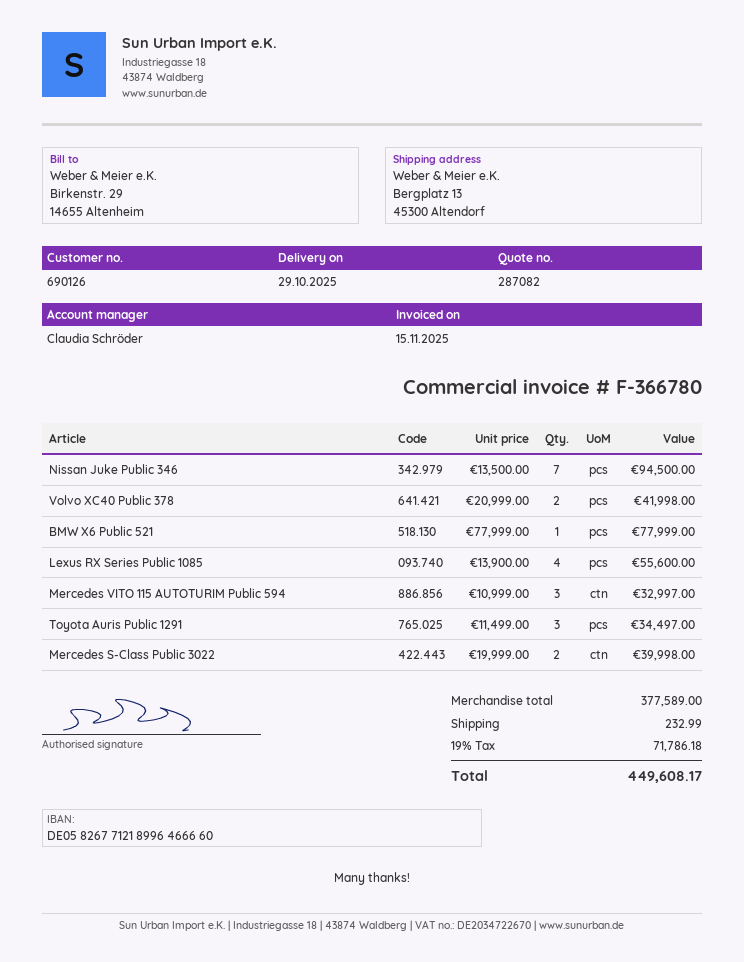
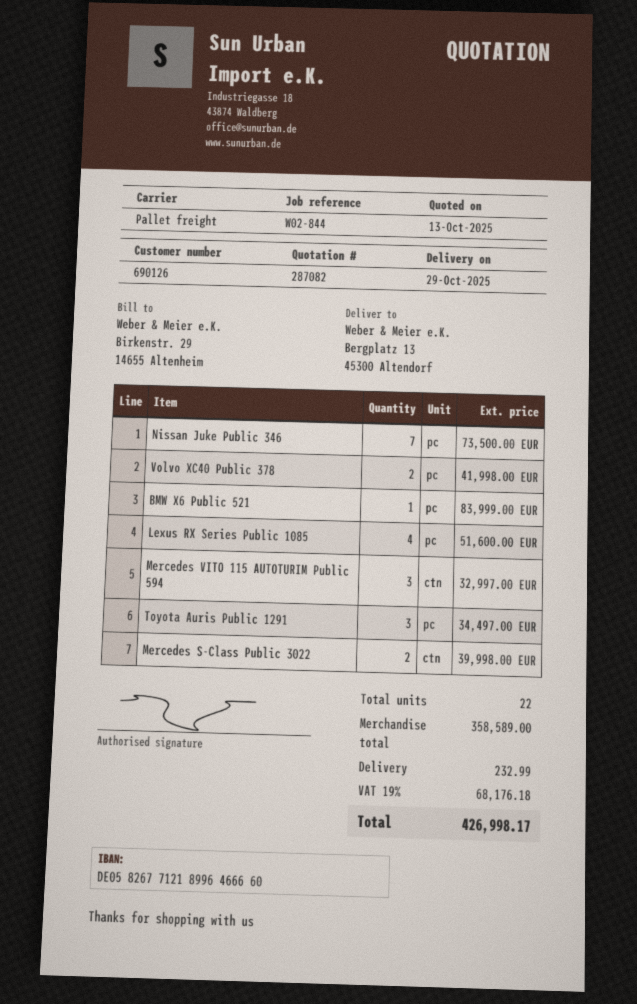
Nissan Juke Public 346: 7 for 94500.00 -> 7 for 73500.00
BMW X6 Public 521: 1 for 77999.00 -> 1 for 83999.00
Lexus RX Series Public 1085: 4 for 55600.00 -> 4 for 51600.00
subtotal: 377589.00 -> 358589.00
tax: 19% = 71786.18 -> 19% = 68176.18
total: 449608.17 -> 426998.17

